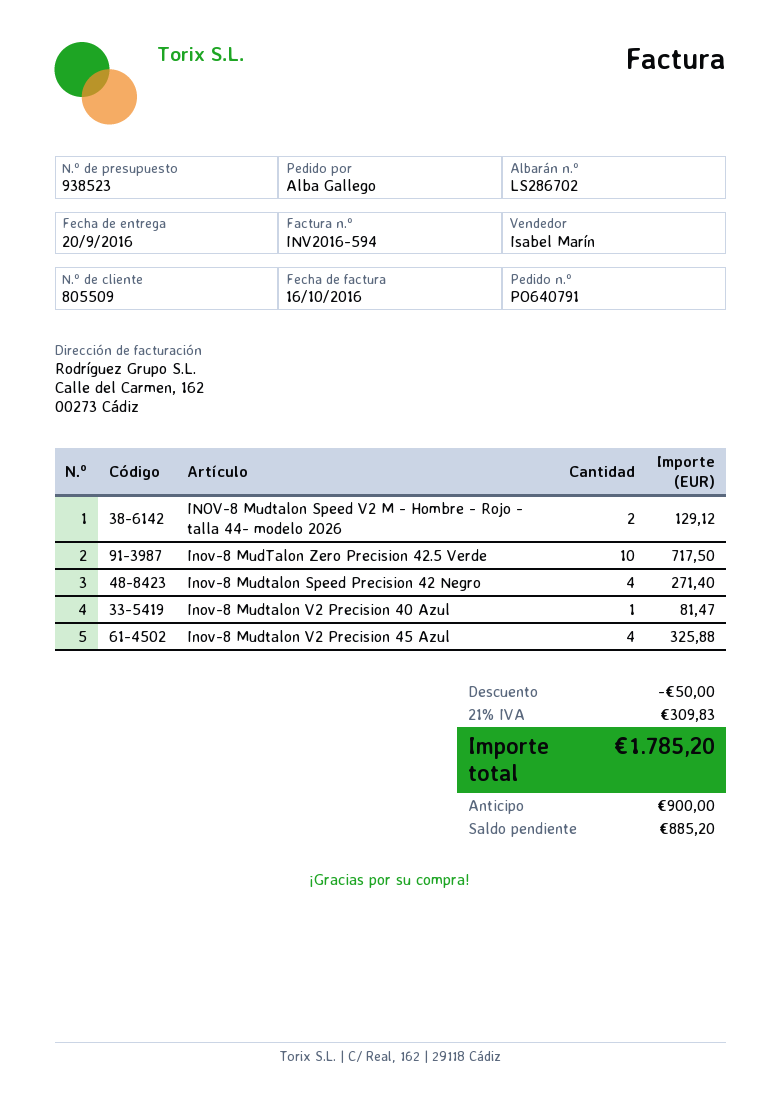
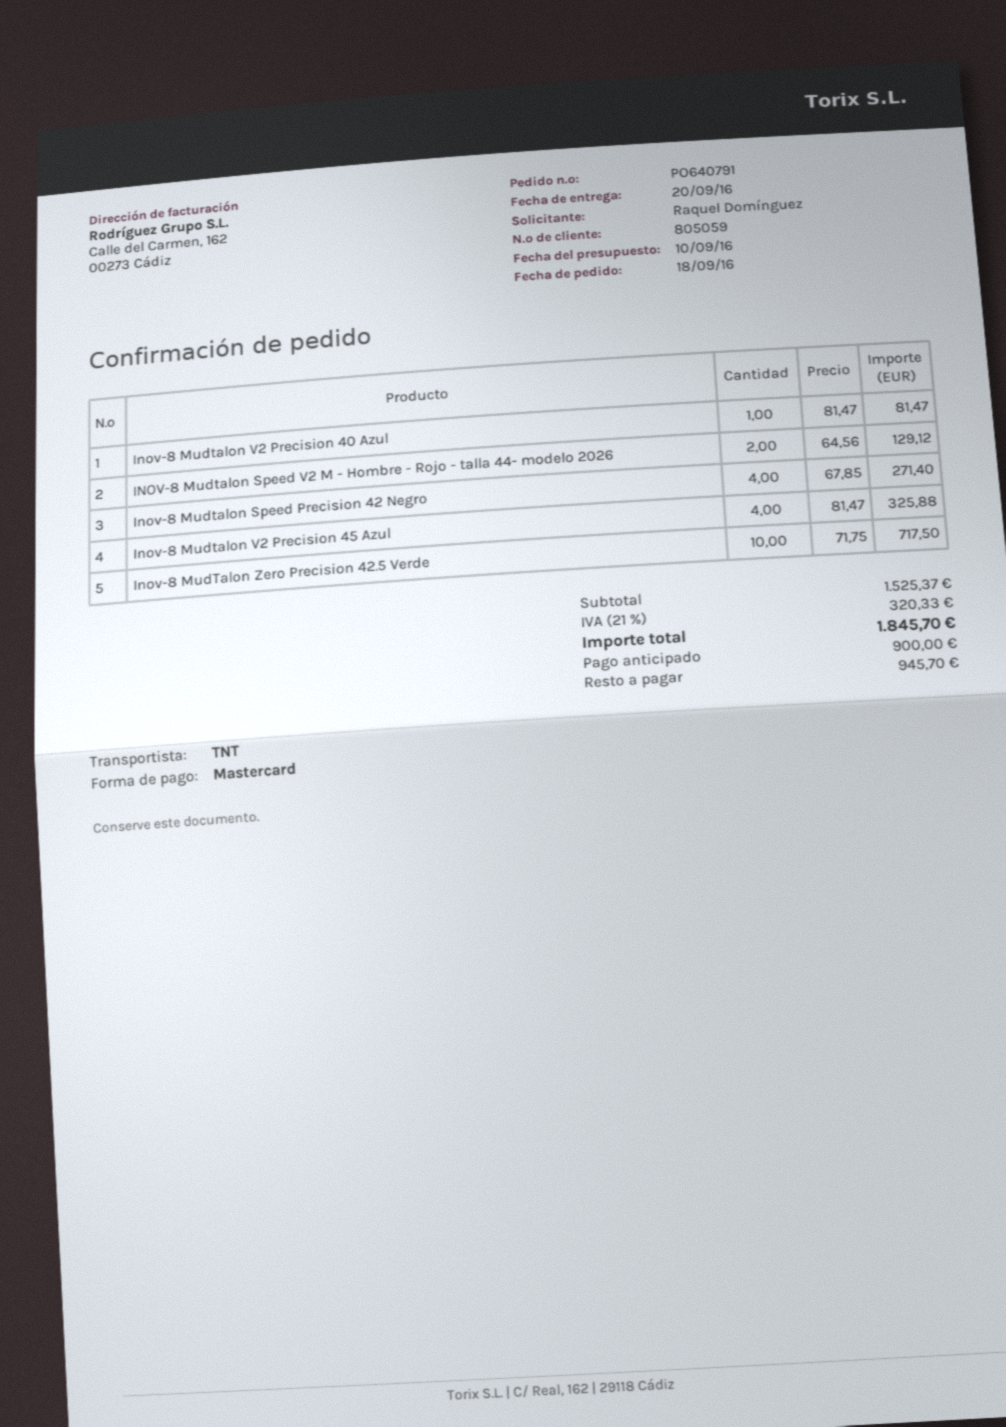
customer number: 805509 -> 805059
ordered by: Alba Gallego -> Raquel Domínguez
discount: 50.00 -> none
tax: 21% = 309.83 -> 21% = 320.33
total: 1785.20 -> 1845.70
balance: 885.20 -> 945.70

